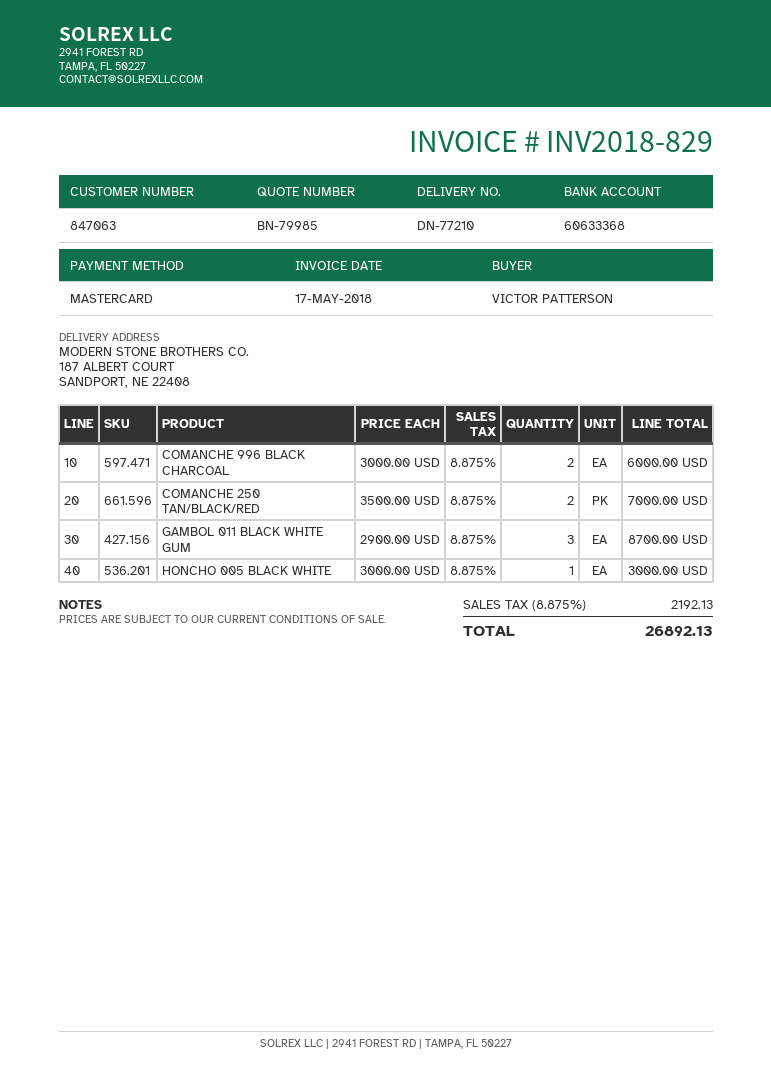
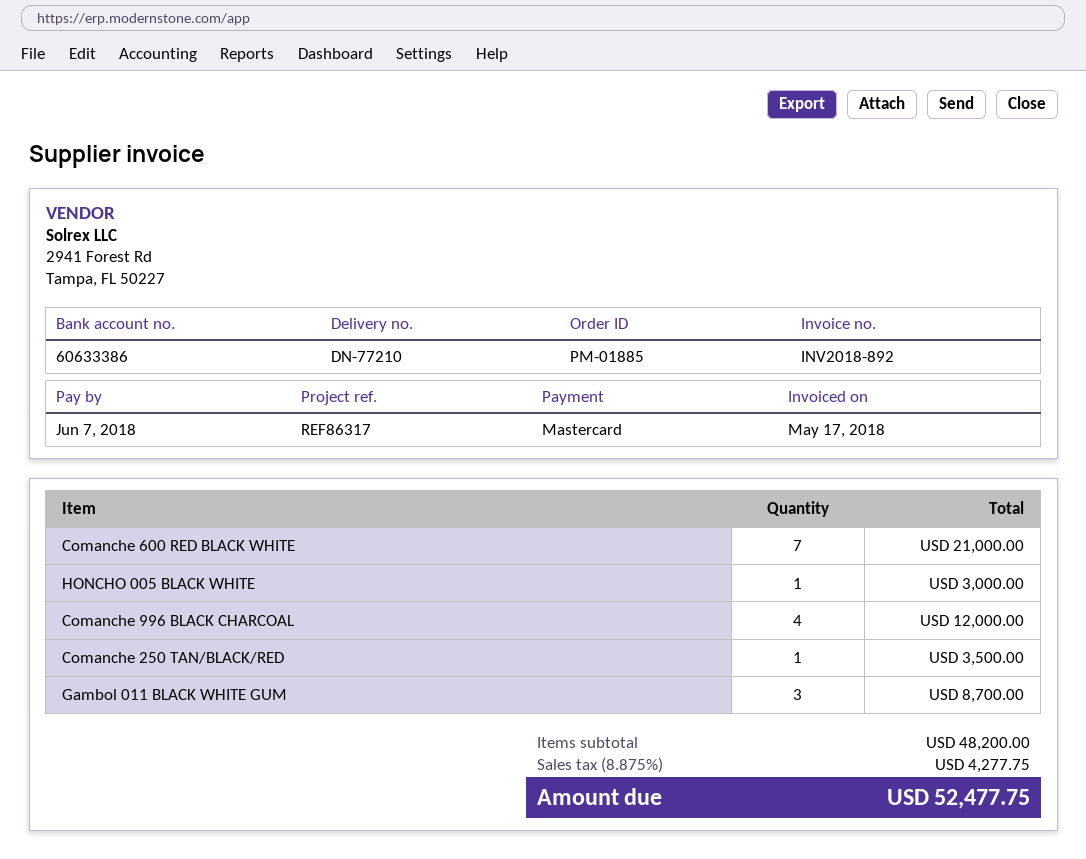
invoice number: INV2018-829 -> INV2018-892
bank account: 60633368 -> 60633386
COMANCHE 996 BLACK CHARCOAL: 2 for 6000.00 -> 4 for 12000.00
COMANCHE 250 TAN/BLACK/RED: 2 for 7000.00 -> 1 for 3500.00
Comanche 600 RED BLACK WHITE: none -> 7 for 21000.00
tax: 8.875% = 2192.13 -> 8.875% = 4277.75
total: 26892.13 -> 52477.75

